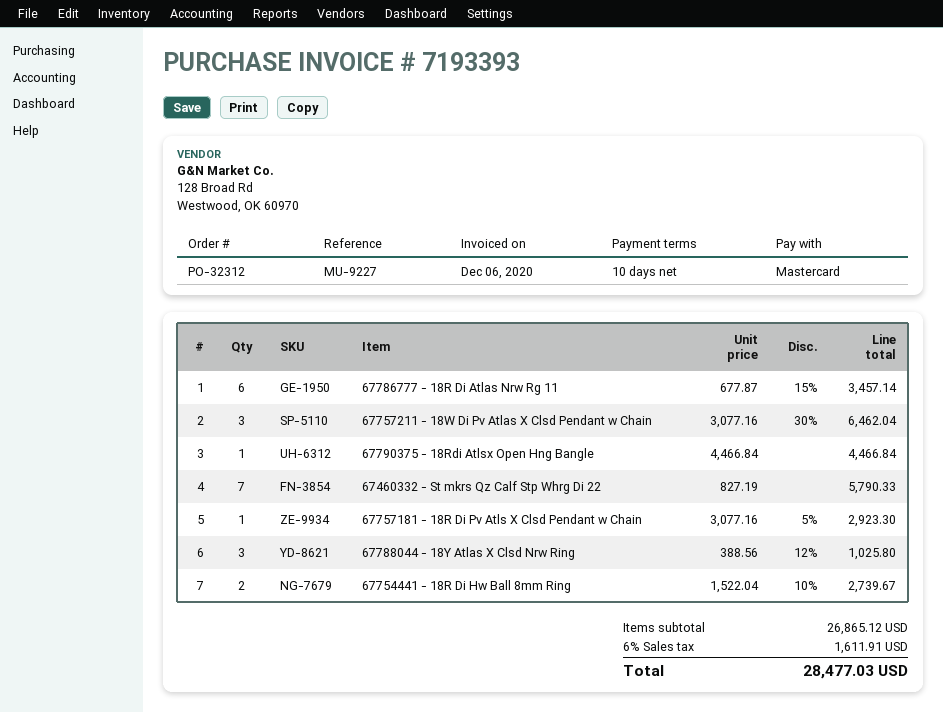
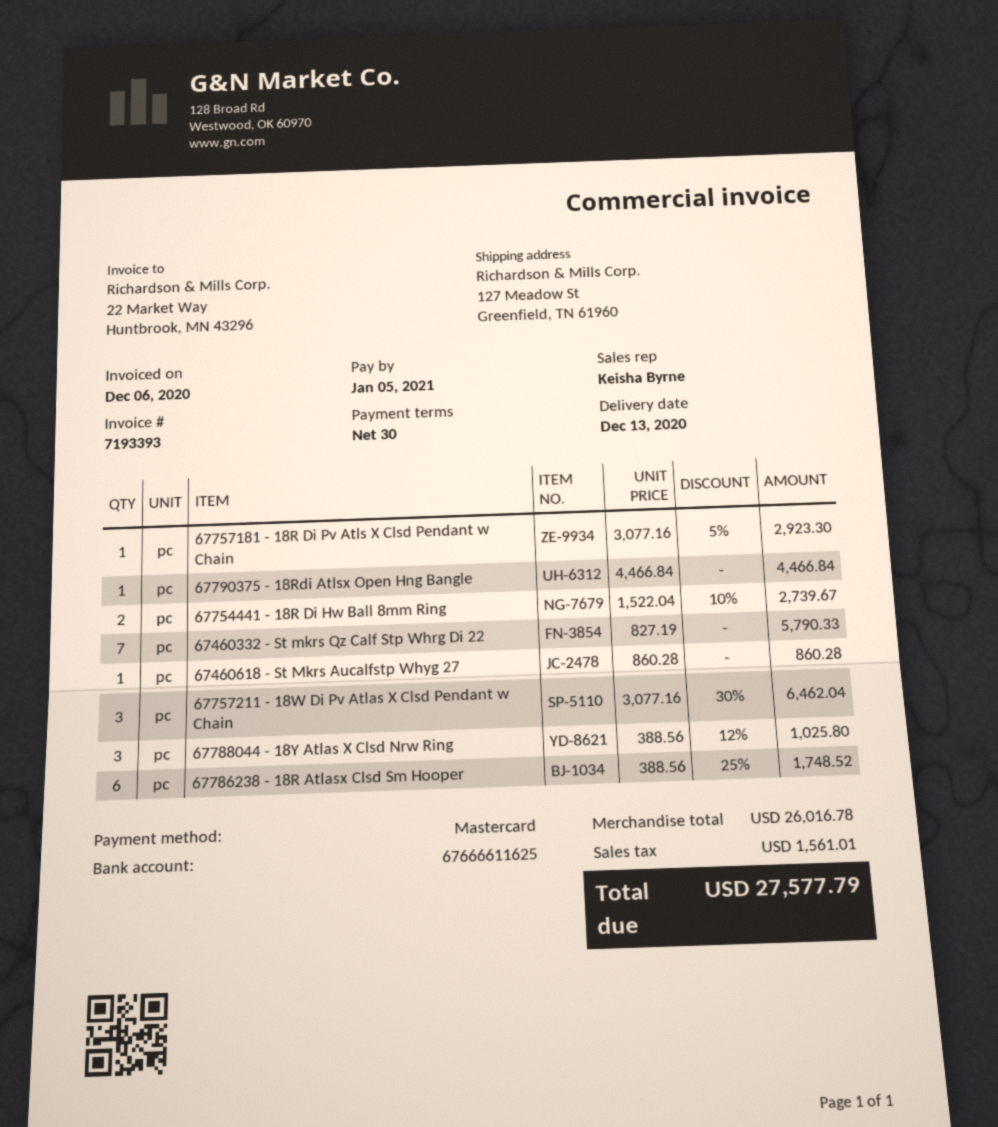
payment terms: 10 days -> 30 days
67786777 - 18R Di Atlas Nrw Rg 11: 6 x 677.87 - 15% = 3457.14 -> none
67460618 - St Mkrs Aucalfstp Whyg 27: none -> 1 x 860.28 = 860.28
67786238 - 18R Atlasx Clsd Sm Hooper: none -> 6 x 388.56 - 25% = 1748.52
subtotal: 26865.12 -> 26016.78
tax: 1611.91 -> 1561.01
total: 28477.03 -> 27577.79

